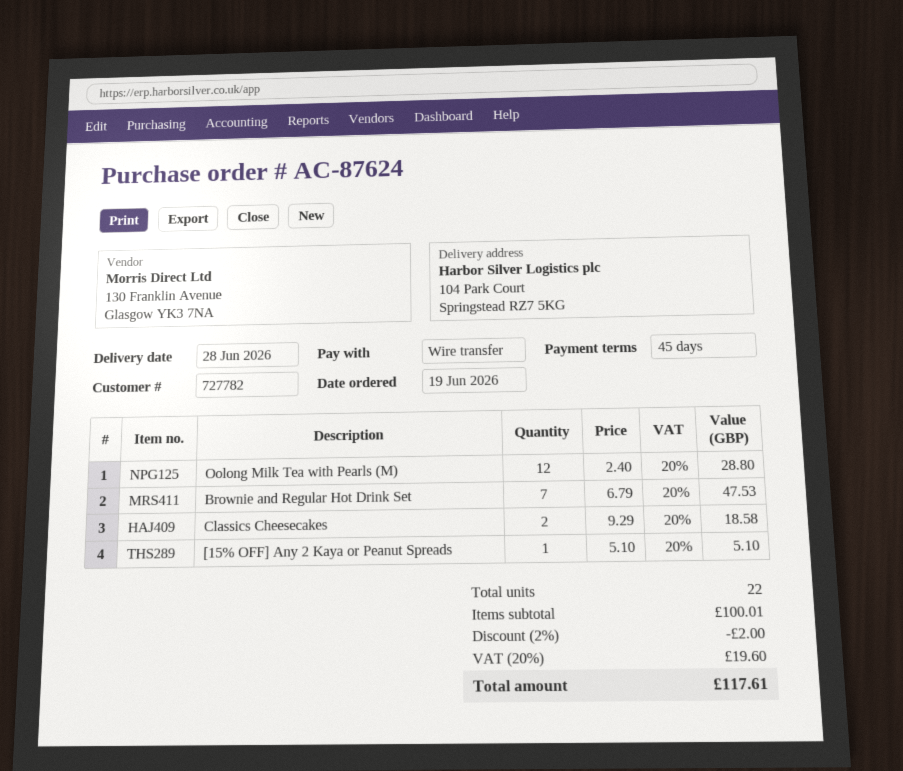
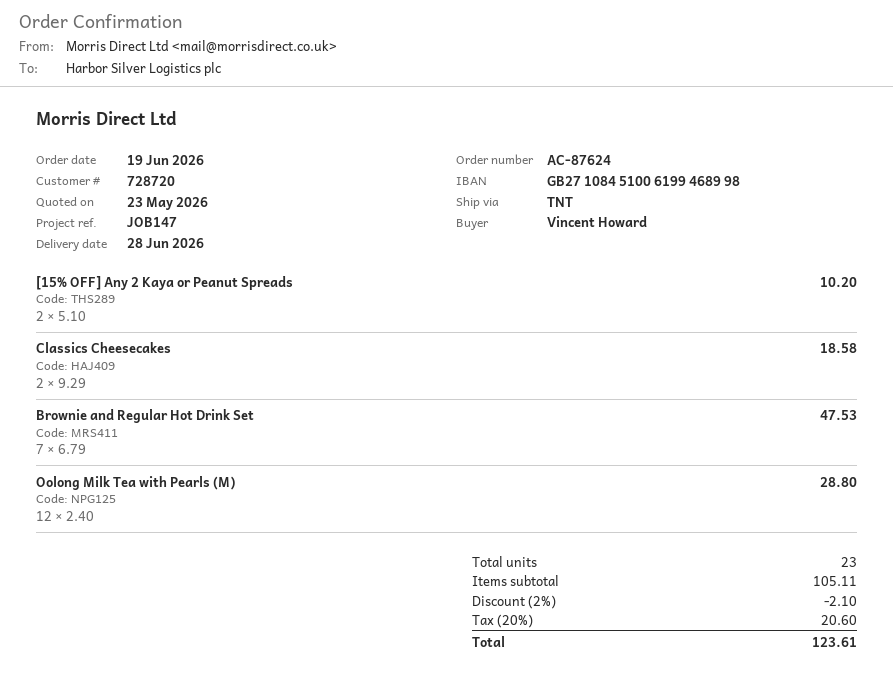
customer number: 727782 -> 728720
[15% OFF] Any 2 Kaya or Peanut Spreads: 1 x 5.10 = 5.10 -> 2 x 5.10 = 10.20
total quantity: 22 -> 23
subtotal: 100.01 -> 105.11
discount: 2% = 2.00 -> 2% = 2.10
tax: 20% = 19.60 -> 20% = 20.60
total: 117.61 -> 123.61

